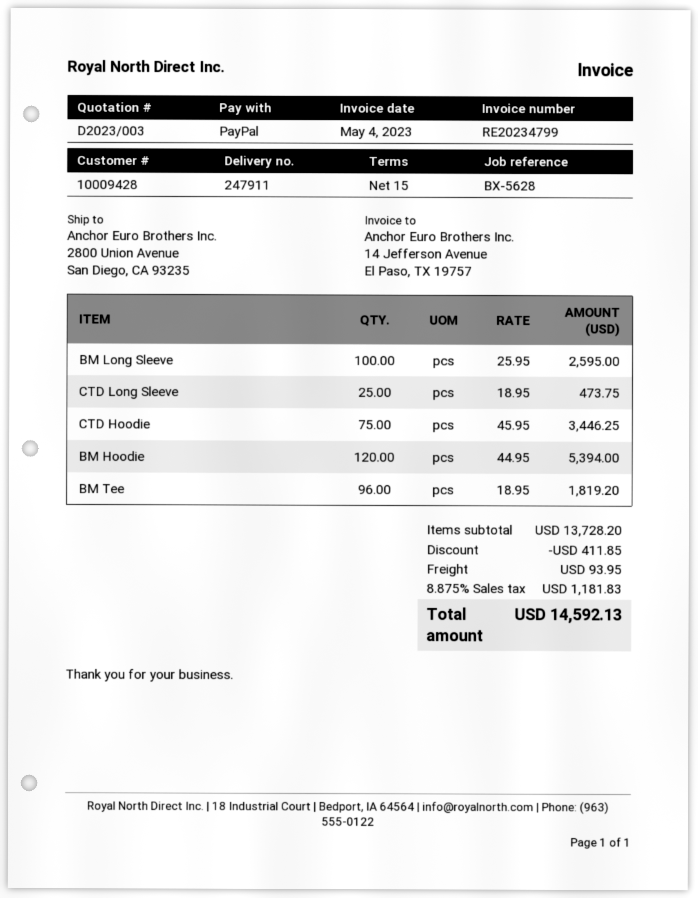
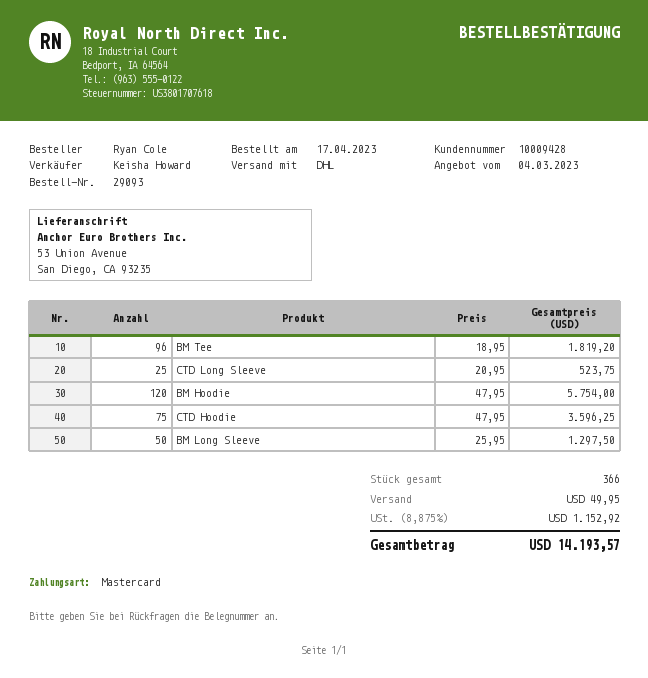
payment method: PayPal -> Mastercard
ship to: 2800 Union Avenue, San Diego, CA 93235 -> 53 Union Avenue, San Diego, CA 93235
BM Long Sleeve: 100 x 25.95 = 2595.00 -> 50 x 25.95 = 1297.50
CTD Long Sleeve: 25 x 18.95 = 473.75 -> 25 x 20.95 = 523.75
CTD Hoodie: 75 x 45.95 = 3446.25 -> 75 x 47.95 = 3596.25
BM Hoodie: 120 x 44.95 = 5394.00 -> 120 x 47.95 = 5754.00
discount: 411.85 -> none
shipping: 93.95 -> 49.95
tax: 8.875% = 1181.83 -> 8.875% = 1152.92
total: 14592.13 -> 14193.57

